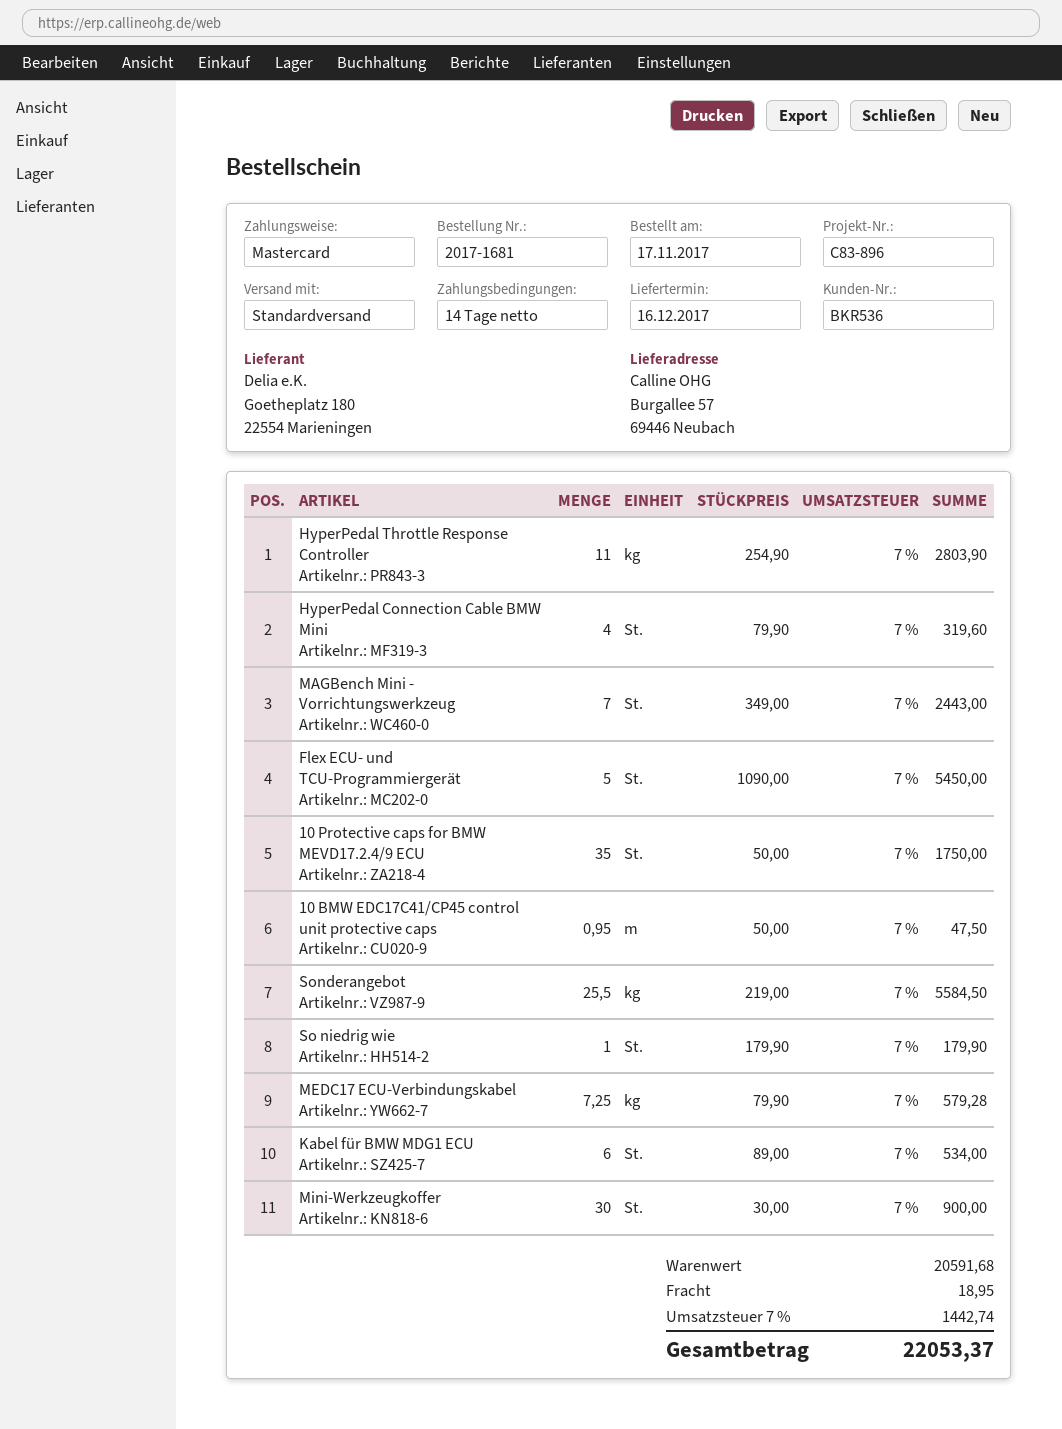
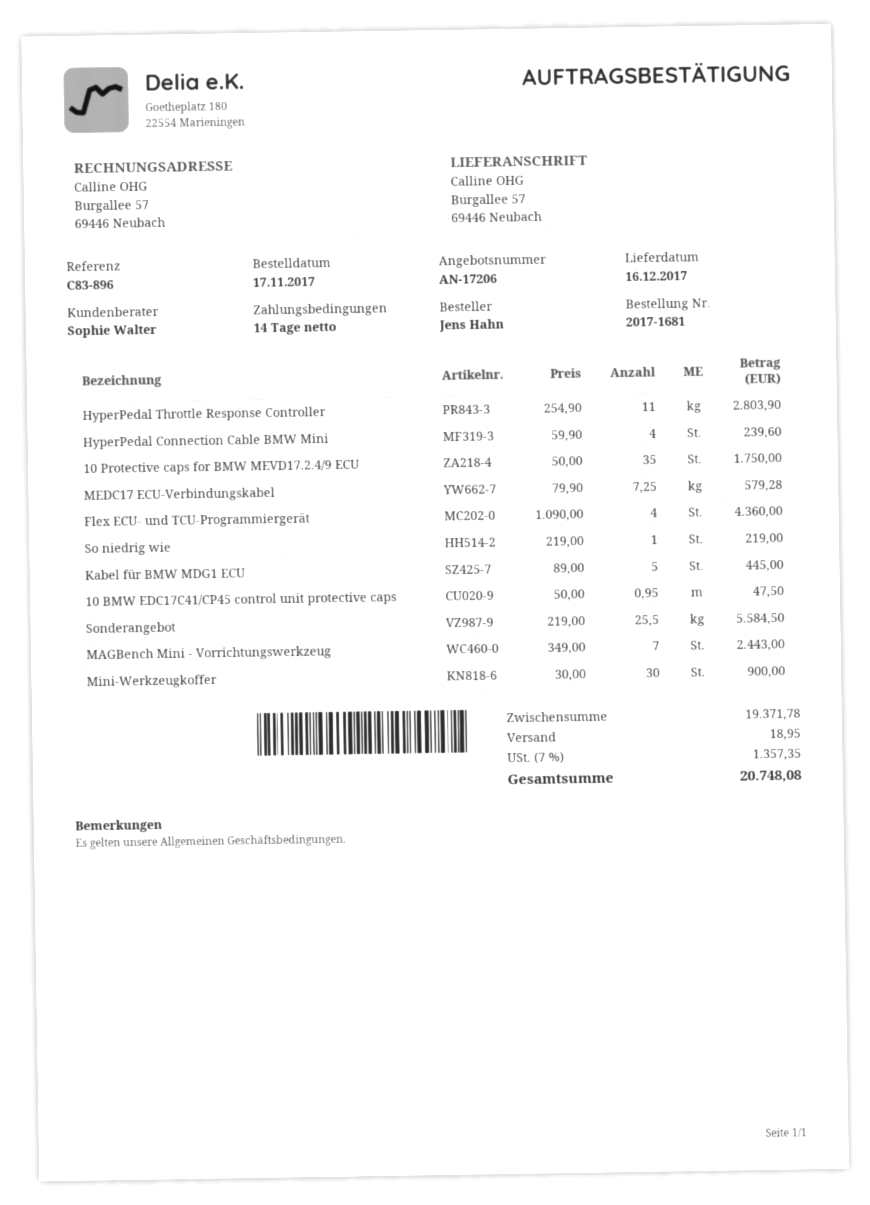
HyperPedal Connection Cable BMW Mini: 4 x 79.90 = 319.60 -> 4 x 59.90 = 239.60
Flex ECU- und TCU-Programmiergerät: 5 x 1090.00 = 5450.00 -> 4 x 1090.00 = 4360.00
So niedrig wie: 1 x 179.90 = 179.90 -> 1 x 219.00 = 219.00
Kabel für BMW MDG1 ECU: 6 x 89.00 = 534.00 -> 5 x 89.00 = 445.00
subtotal: 20591.68 -> 19371.78
tax: 7% = 1442.74 -> 7% = 1357.35
total: 22053.37 -> 20748.08

